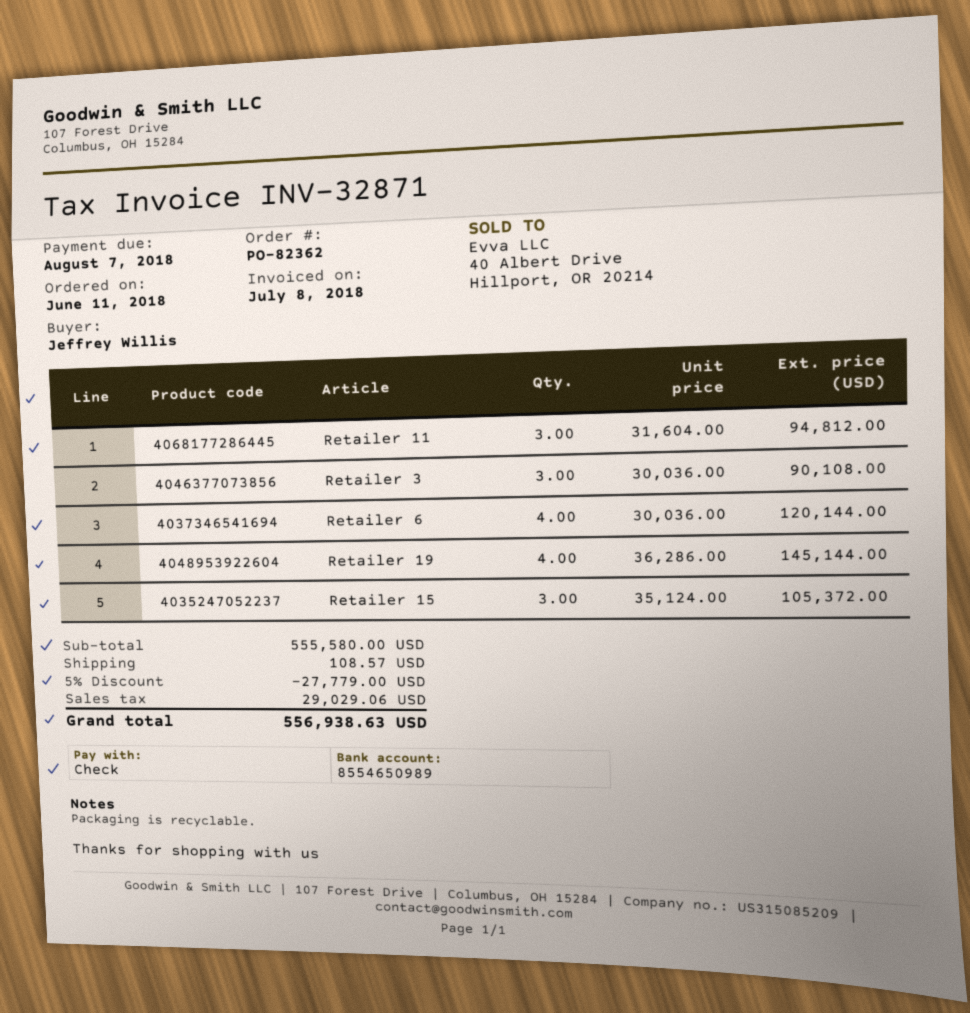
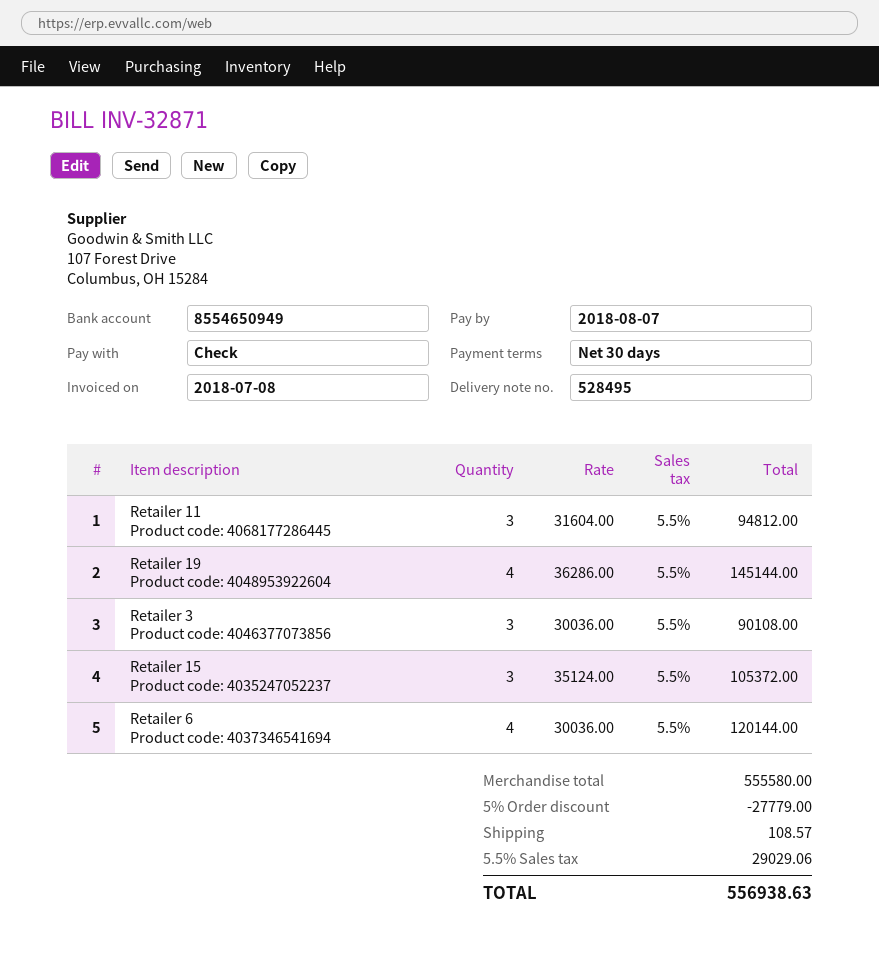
bank account: 8554650989 -> 8554650949

